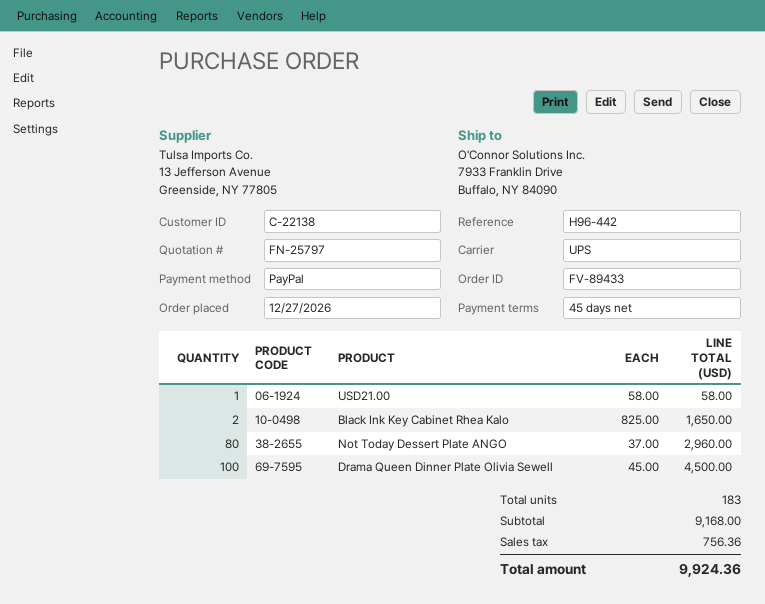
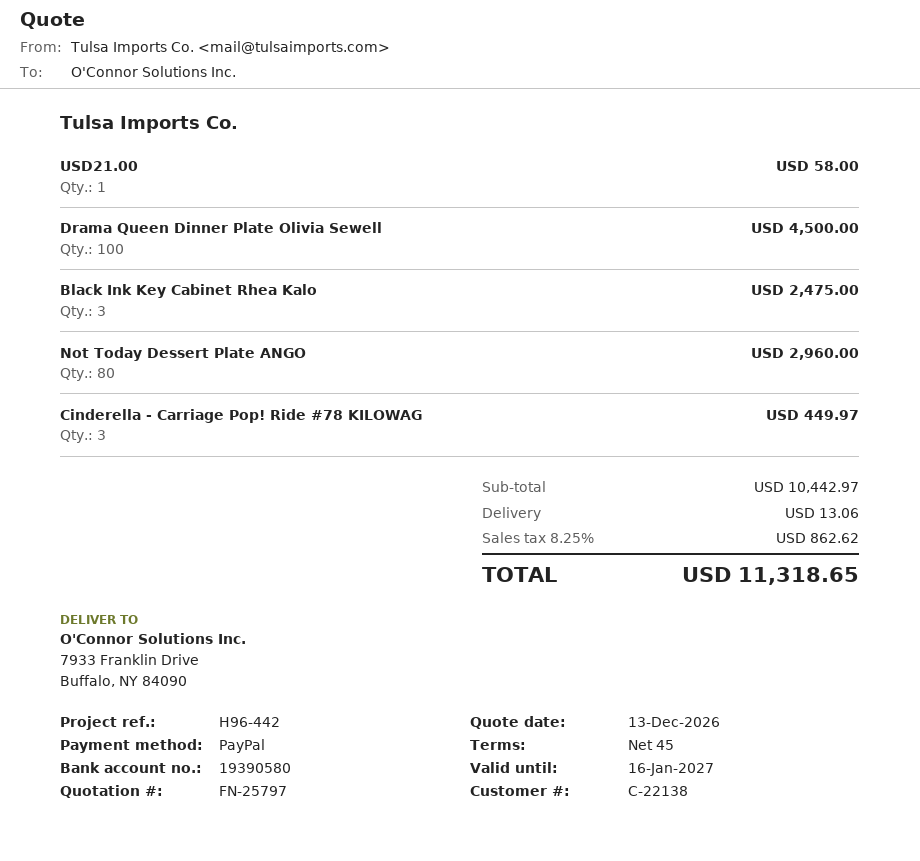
Black Ink Key Cabinet Rhea Kalo: 2 for 1650.00 -> 3 for 2475.00
Cinderella - Carriage Pop! Ride #78 KILOWAG: none -> 3 for 449.97
subtotal: 9168.00 -> 10442.97
shipping: none -> 13.06
tax: 756.36 -> 862.62
total: 9924.36 -> 11318.65

